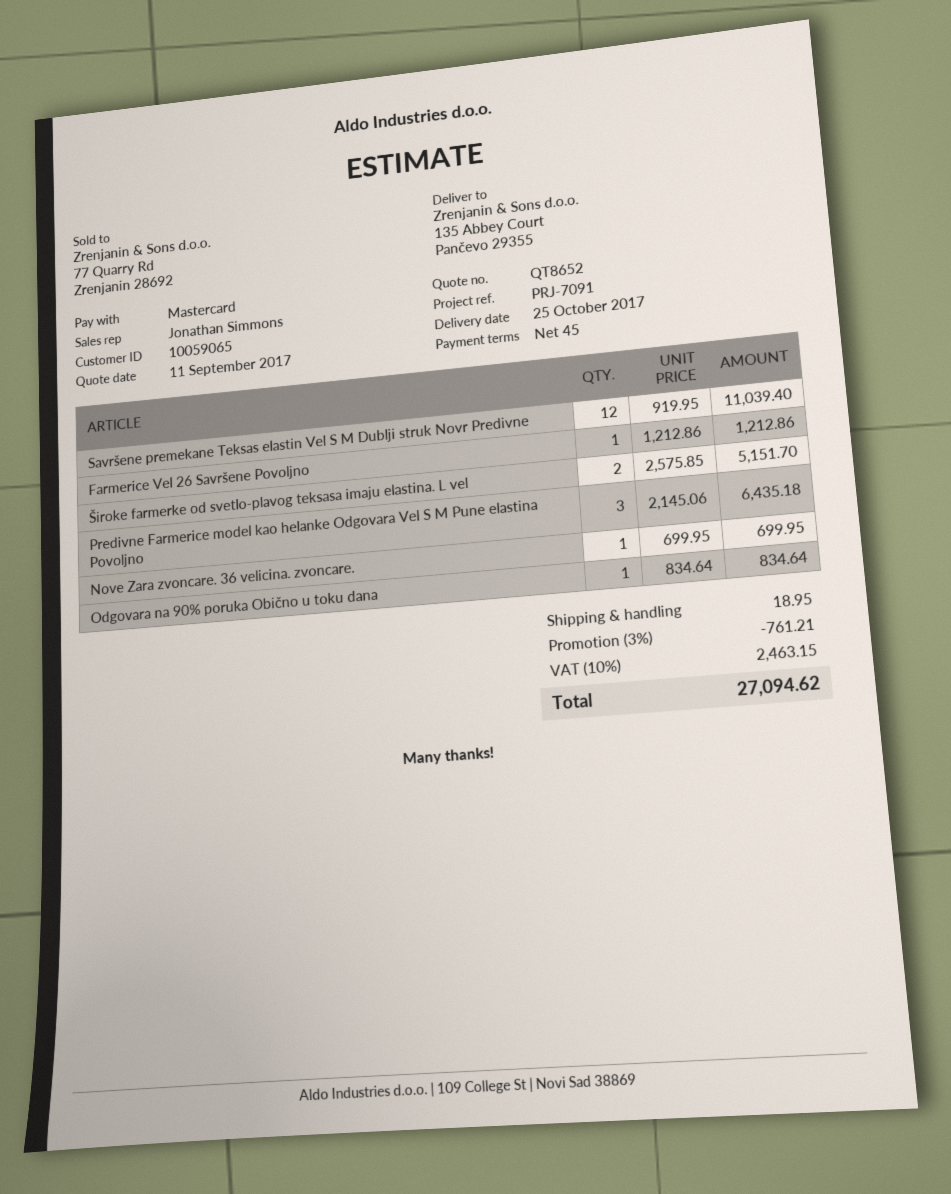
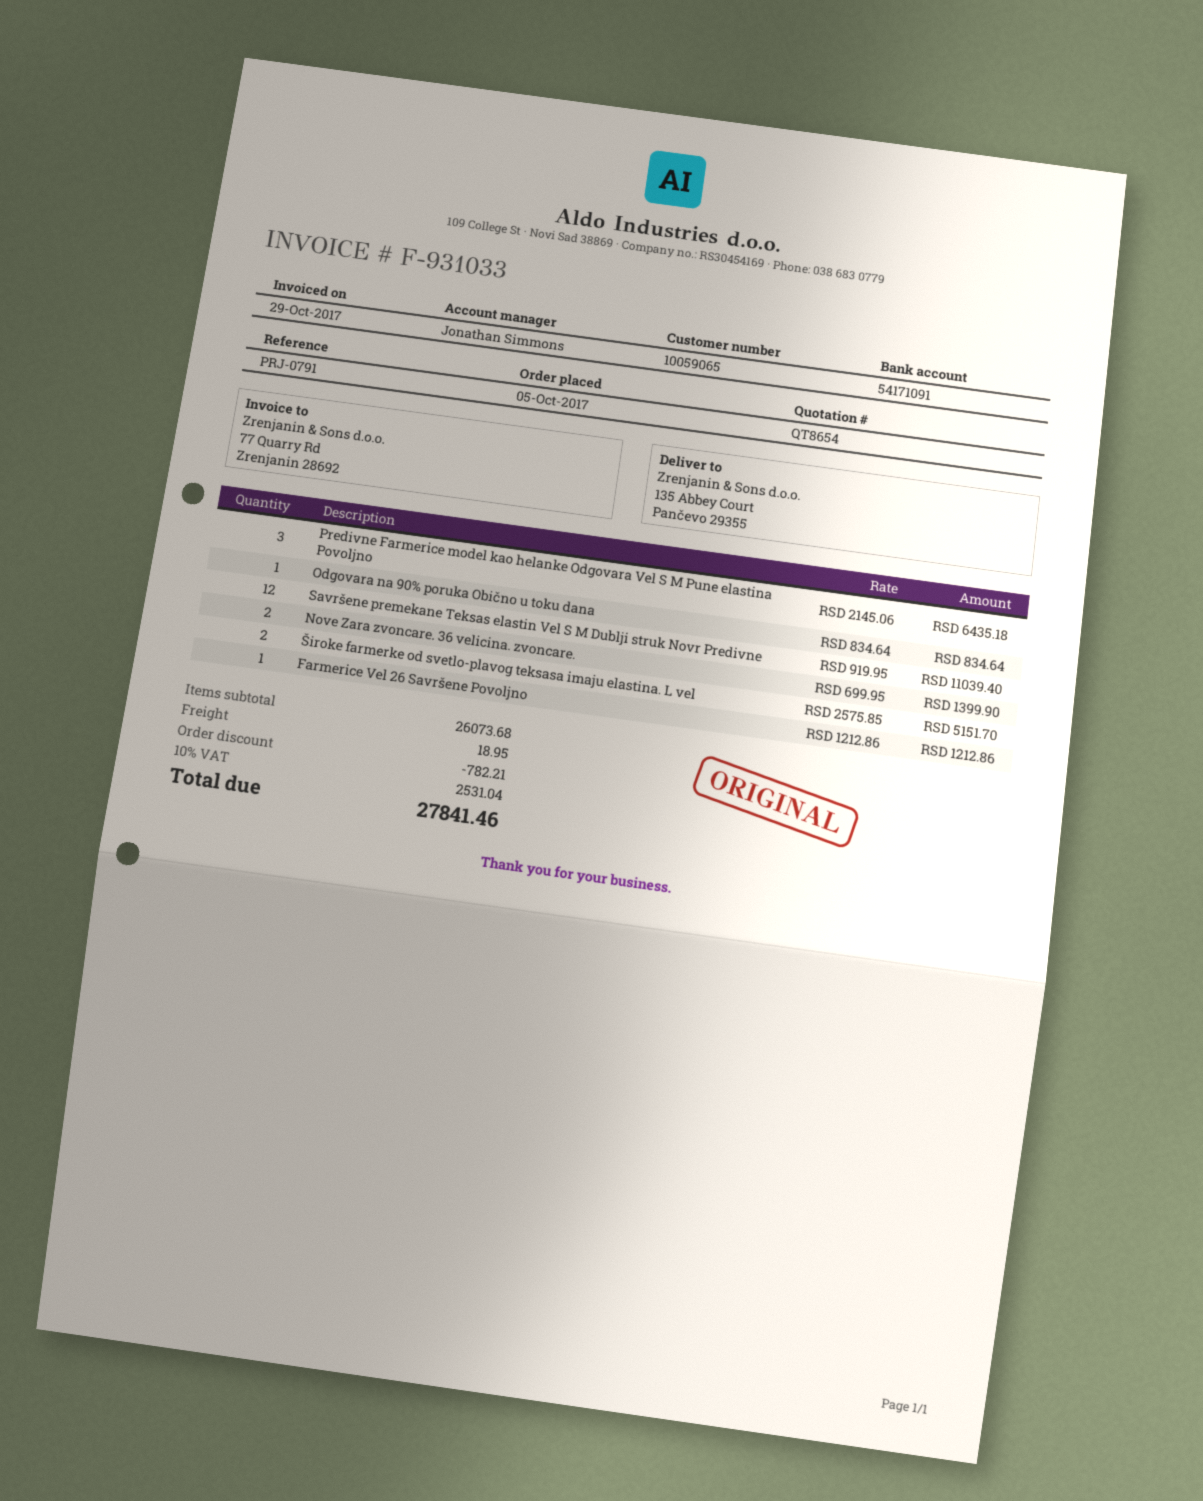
quote number: QT8652 -> QT8654
reference: PRJ-7091 -> PRJ-0791
Nove Zara zvoncare. 36 velicina. zvoncare.: 1 x 699.95 = 699.95 -> 2 x 699.95 = 1399.90
discount: 761.21 -> 782.21
tax: 10% = 2463.15 -> 10% = 2531.04
total: 27094.62 -> 27841.46

